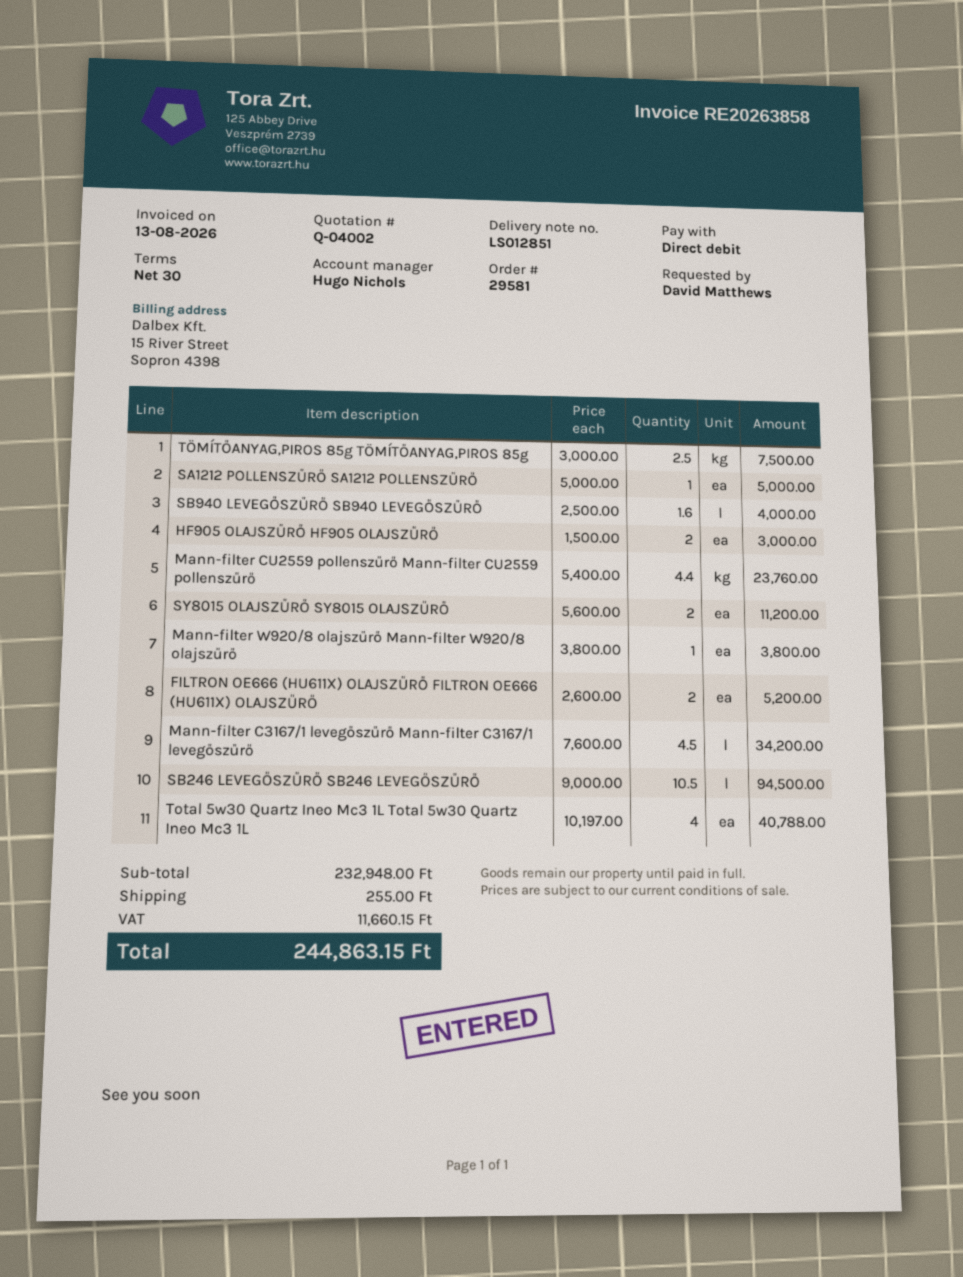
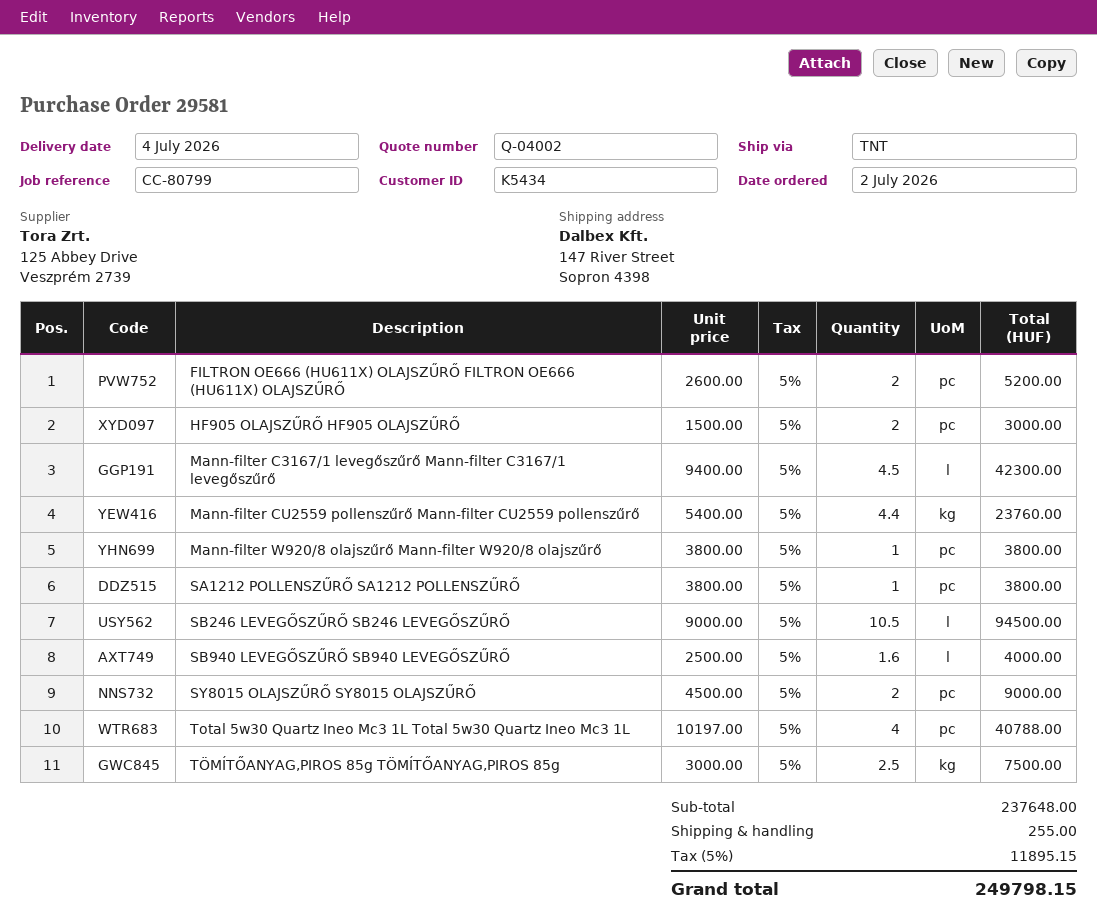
SA1212 POLLENSZŰRŐ SA1212 POLLENSZŰRŐ: 1 x 5000.00 = 5000.00 -> 1 x 3800.00 = 3800.00
SY8015 OLAJSZŰRŐ SY8015 OLAJSZŰRŐ: 2 x 5600.00 = 11200.00 -> 2 x 4500.00 = 9000.00
Mann-filter C3167/1 levegőszűrő Mann-filter C3167/1 levegőszűrő: 4.5 x 7600.00 = 34200.00 -> 4.5 x 9400.00 = 42300.00
subtotal: 232948.00 -> 237648.00
tax: 11660.15 -> 11895.15
total: 244863.15 -> 249798.15

